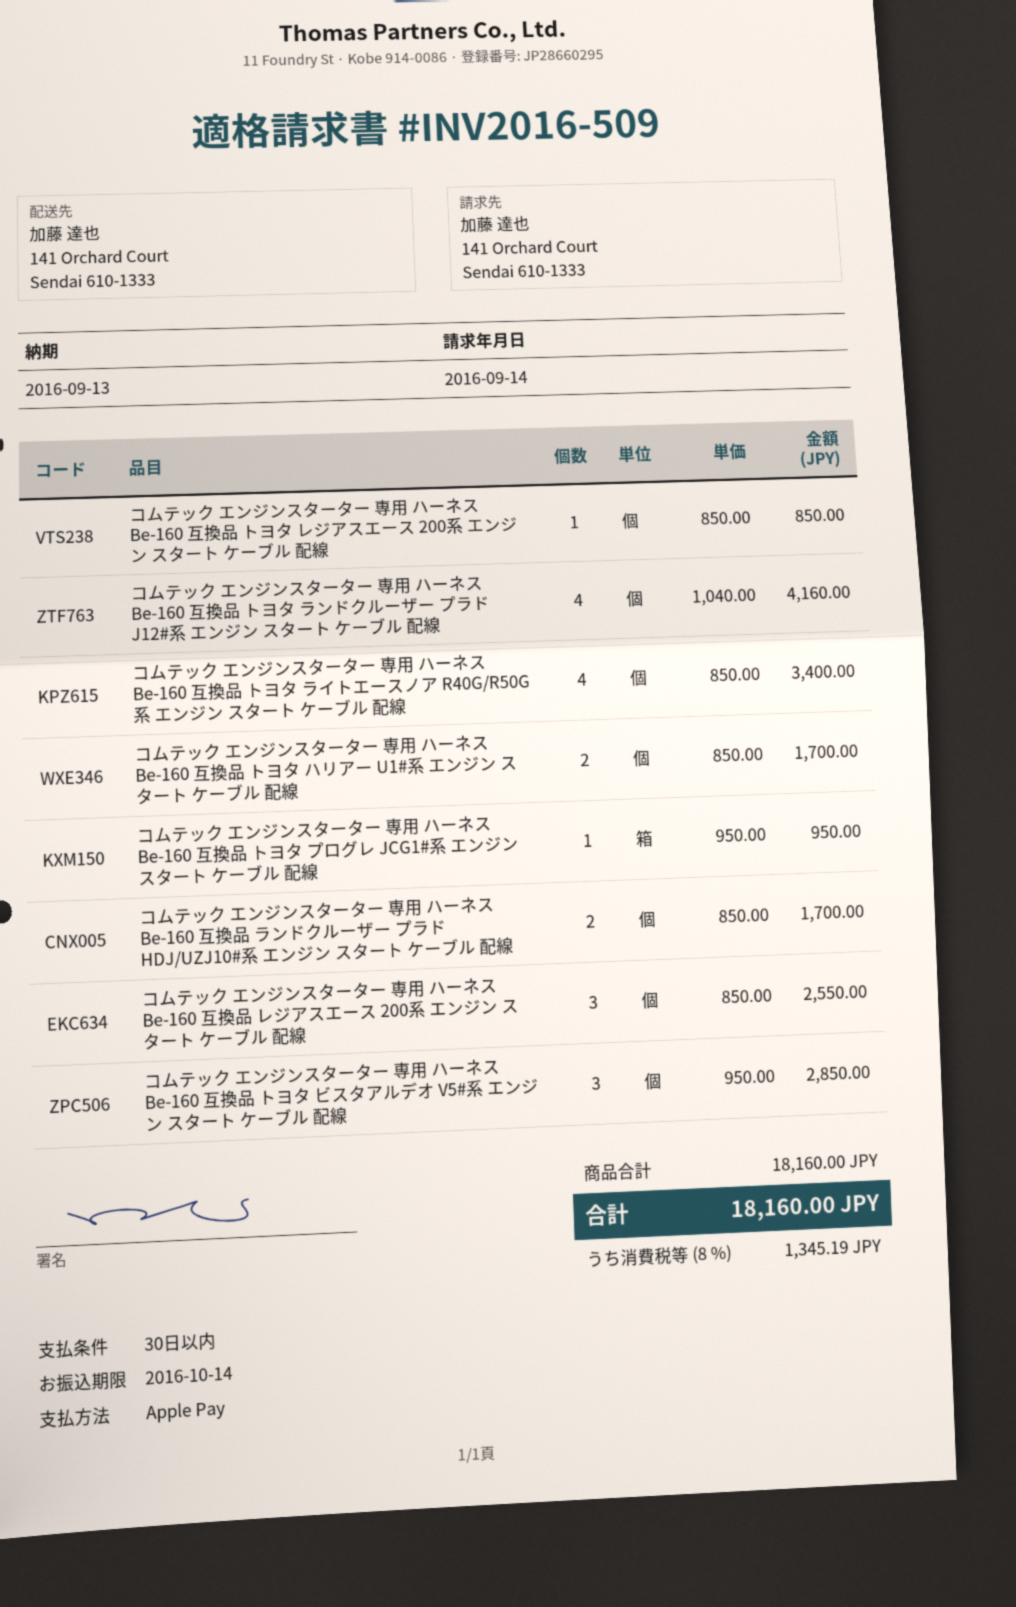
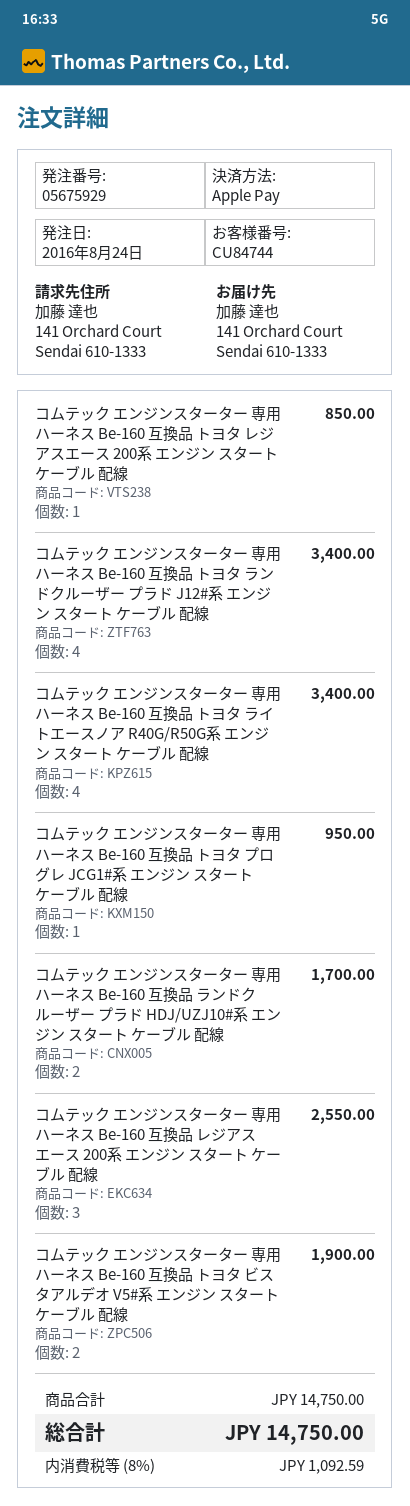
コムテック エンジンスターター 専用 ハーネス Be-160 互換品 トヨタ ランドクルーザー プラド J12#系 エンジン スタート ケーブル 配線: 4 for 4160.00 -> 4 for 3400.00
コムテック エンジンスターター 専用 ハーネス Be-160 互換品 トヨタ ハリアー U1#系 エンジン スタート ケーブル 配線: 2 for 1700.00 -> none
コムテック エンジンスターター 専用 ハーネス Be-160 互換品 トヨタ ビスタアルデオ V5#系 エンジン スタート ケーブル 配線: 3 for 2850.00 -> 2 for 1900.00
subtotal: 18160.00 -> 14750.00
tax: 8% = 1345.19 -> 8% = 1092.59
total: 18160.00 -> 14750.00

